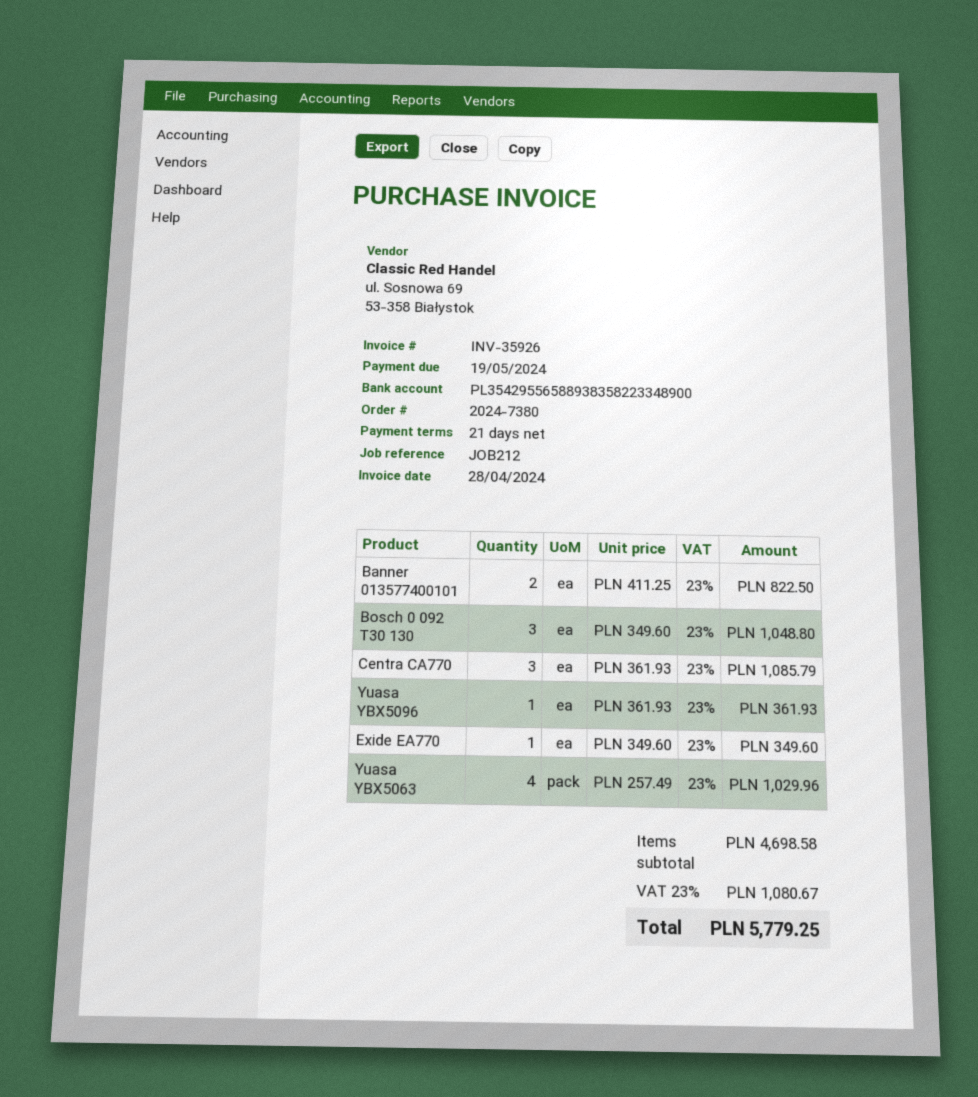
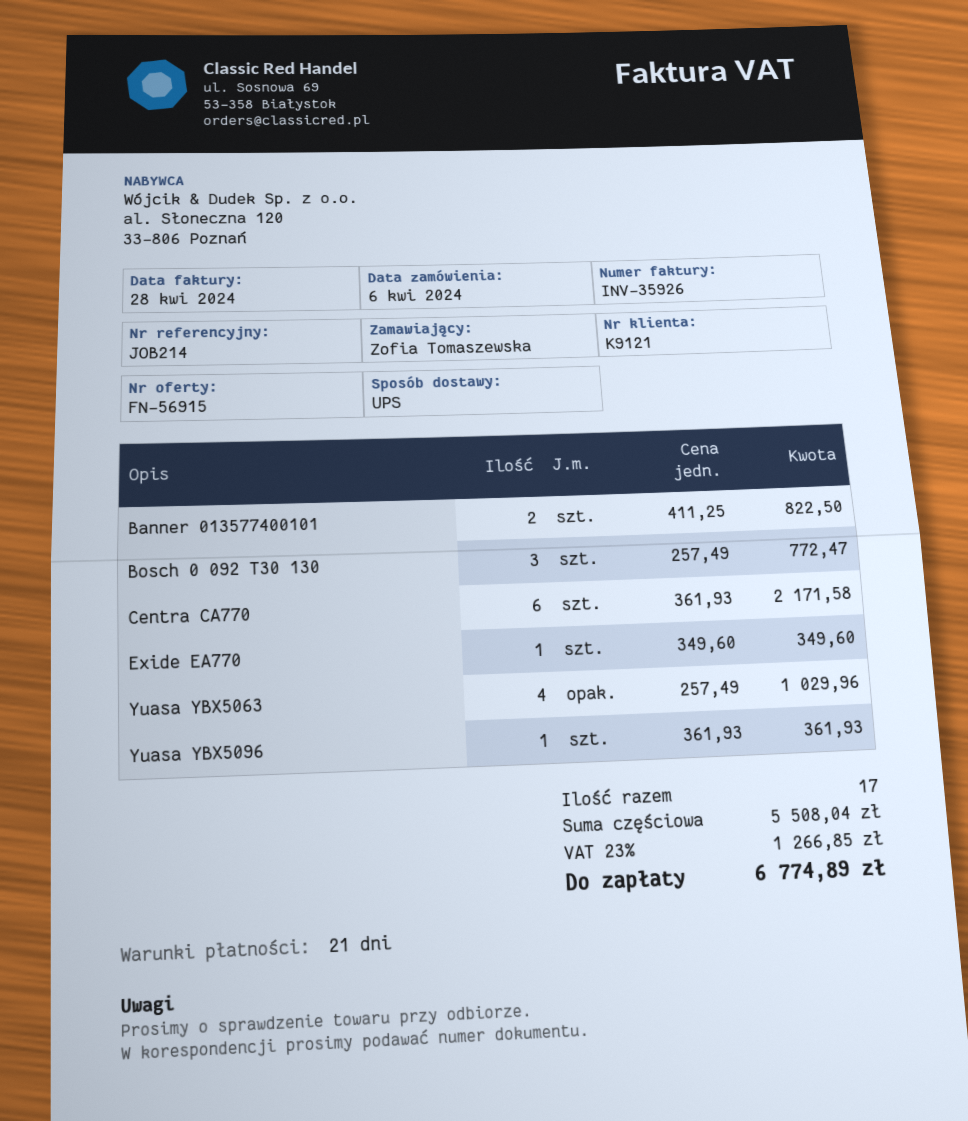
reference: JOB212 -> JOB214
Bosch 0 092 T30 130: 3 x 349.60 = 1048.80 -> 3 x 257.49 = 772.47
Centra CA770: 3 x 361.93 = 1085.79 -> 6 x 361.93 = 2171.58
subtotal: 4698.58 -> 5508.04
tax: 23% = 1080.67 -> 23% = 1266.85
total: 5779.25 -> 6774.89

